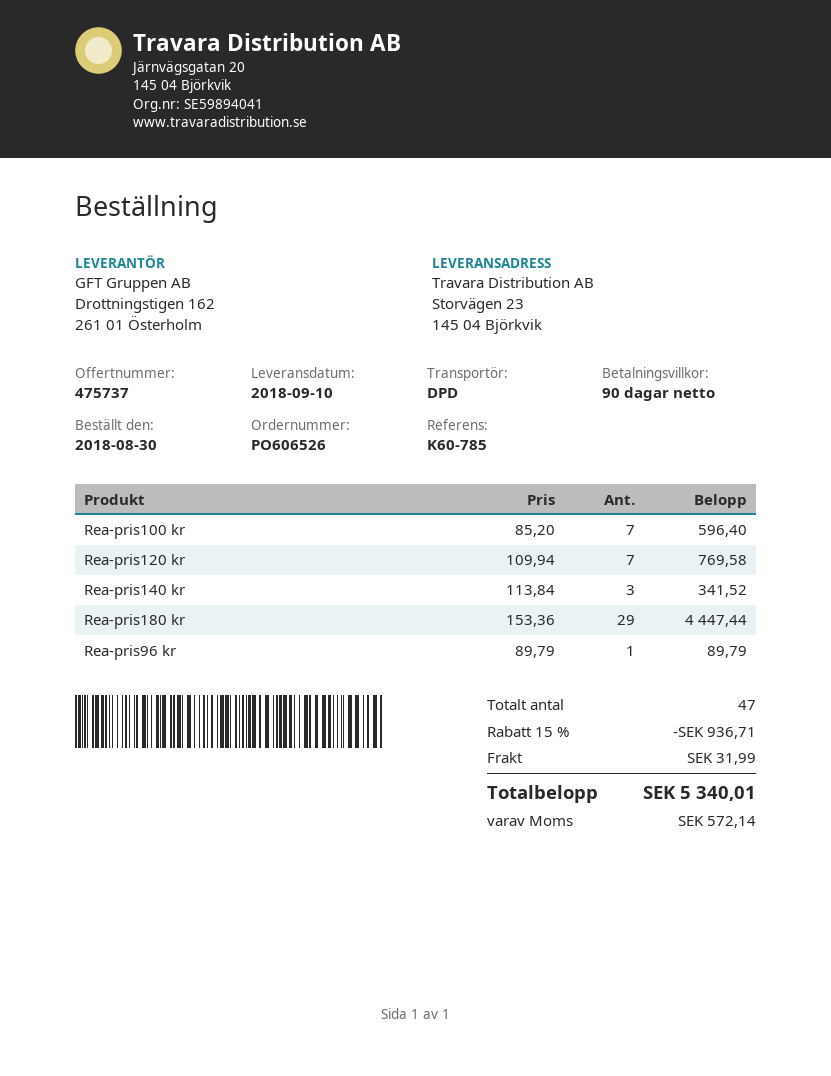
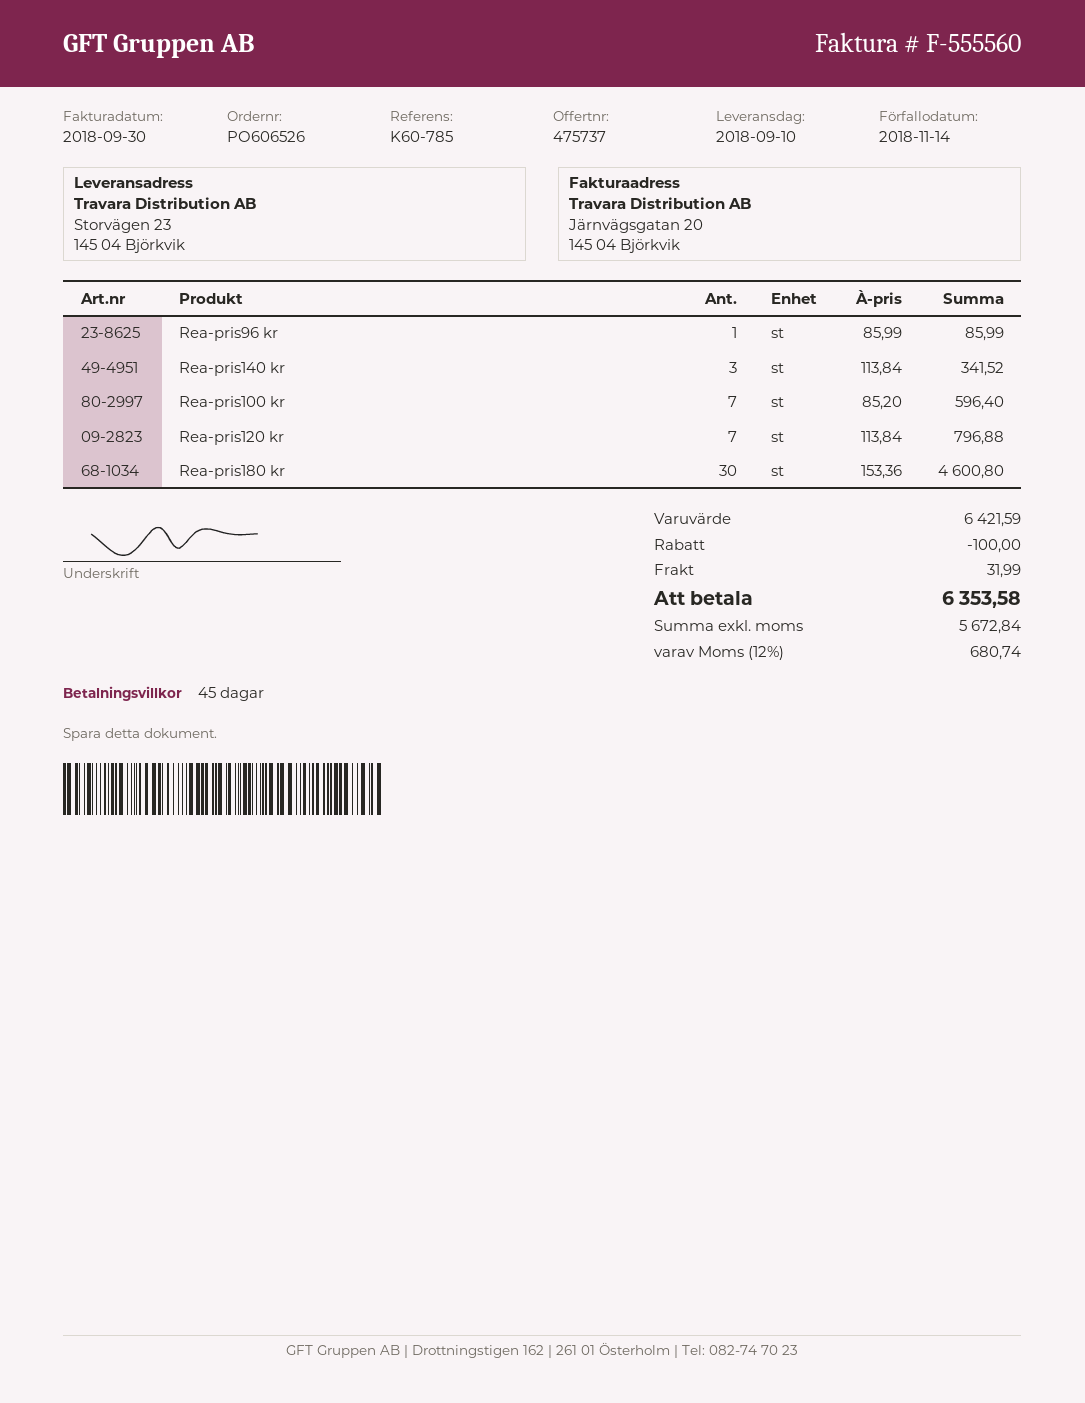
payment terms: 90 days -> 45 days
Rea-pris120 kr: 7 x 109.94 = 769.58 -> 7 x 113.84 = 796.88
Rea-pris180 kr: 29 x 153.36 = 4447.44 -> 30 x 153.36 = 4600.80
Rea-pris96 kr: 1 x 89.79 = 89.79 -> 1 x 85.99 = 85.99
discount: 936.71 -> 100.00
tax: 572.14 -> 680.74
total: 5340.01 -> 6353.58

